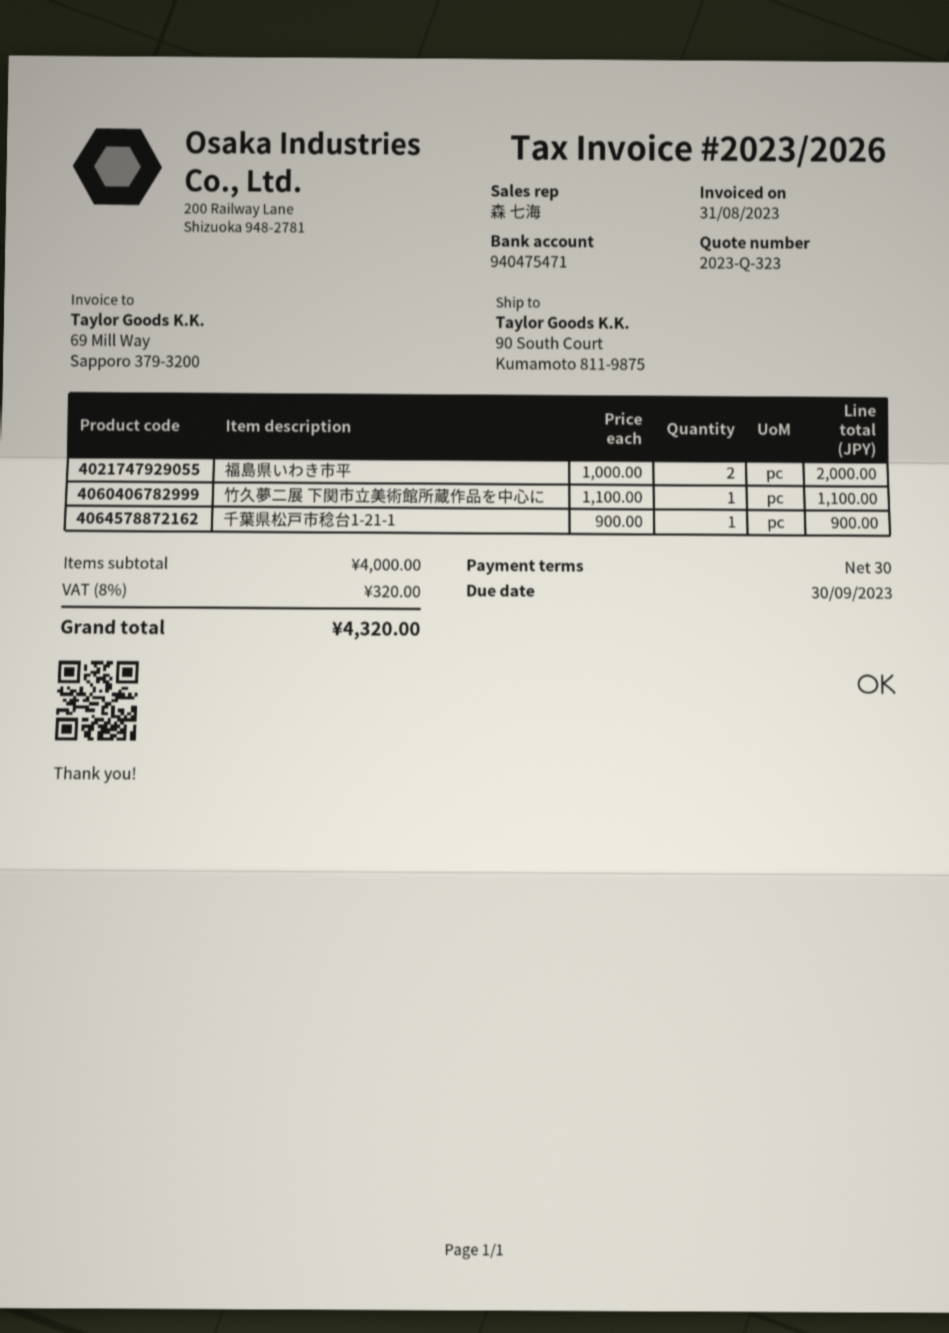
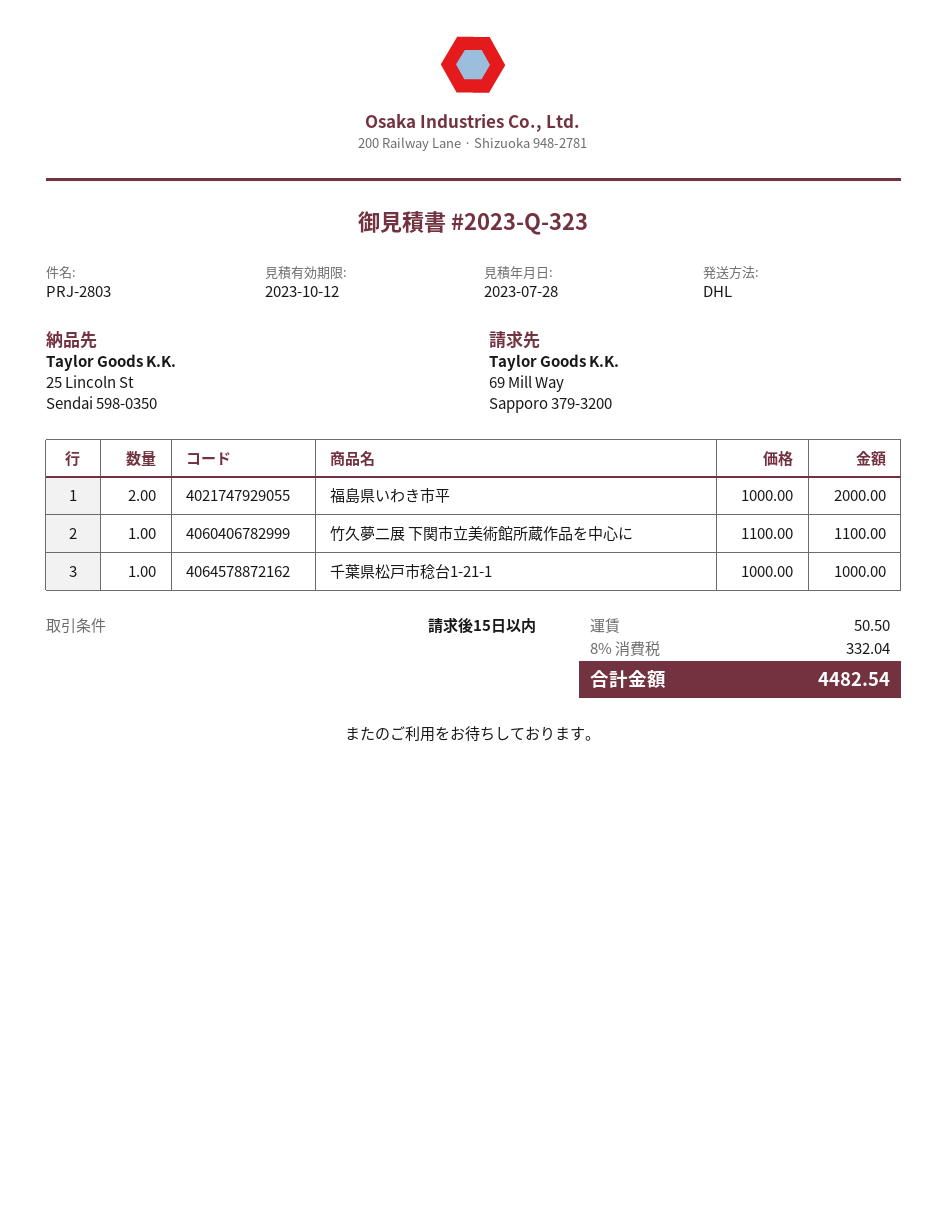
payment terms: 30 days -> 15 days
ship to: 90 South Court, Kumamoto 811-9875 -> 25 Lincoln St, Sendai 598-0350
千葉県松戸市稔台1-21-1: 1 x 900.00 = 900.00 -> 1 x 1000.00 = 1000.00
shipping: none -> 50.50
tax: 8% = 320.00 -> 8% = 332.04
total: 4320.00 -> 4482.54

